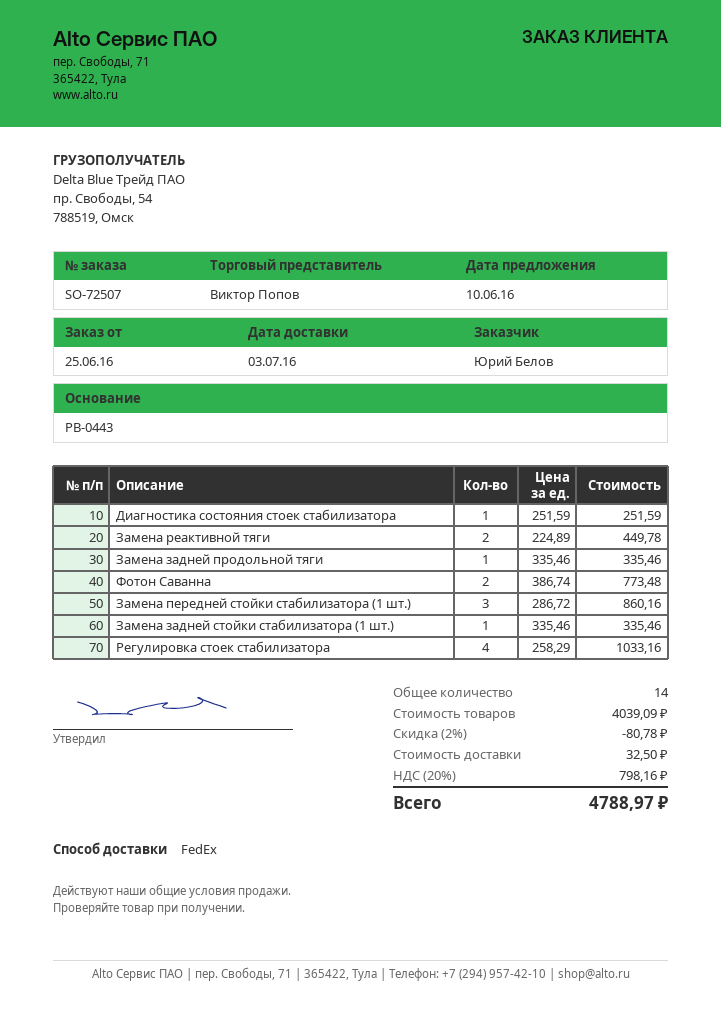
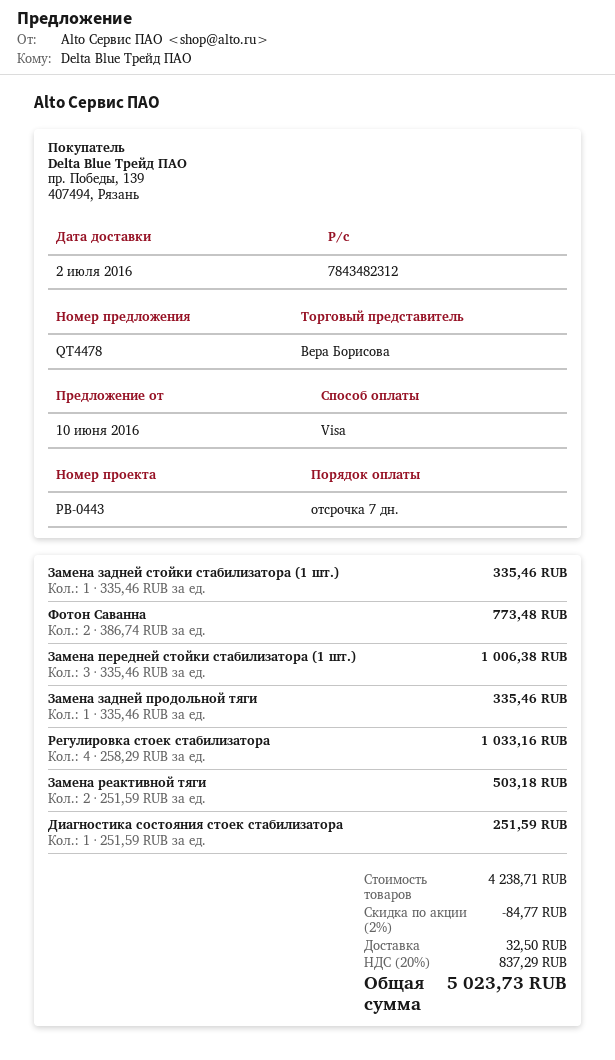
delivery date: 2016-07-03 -> 2016-07-02
sales rep: Виктор Попов -> Вера Борисова
Замена реактивной тяги: 2 x 224.89 = 449.78 -> 2 x 251.59 = 503.18
Замена передней стойки стабилизатора (1 шт.): 3 x 286.72 = 860.16 -> 3 x 335.46 = 1006.38
subtotal: 4039.09 -> 4238.71
discount: 2% = 80.78 -> 2% = 84.77
tax: 20% = 798.16 -> 20% = 837.29
total: 4788.97 -> 5023.73

